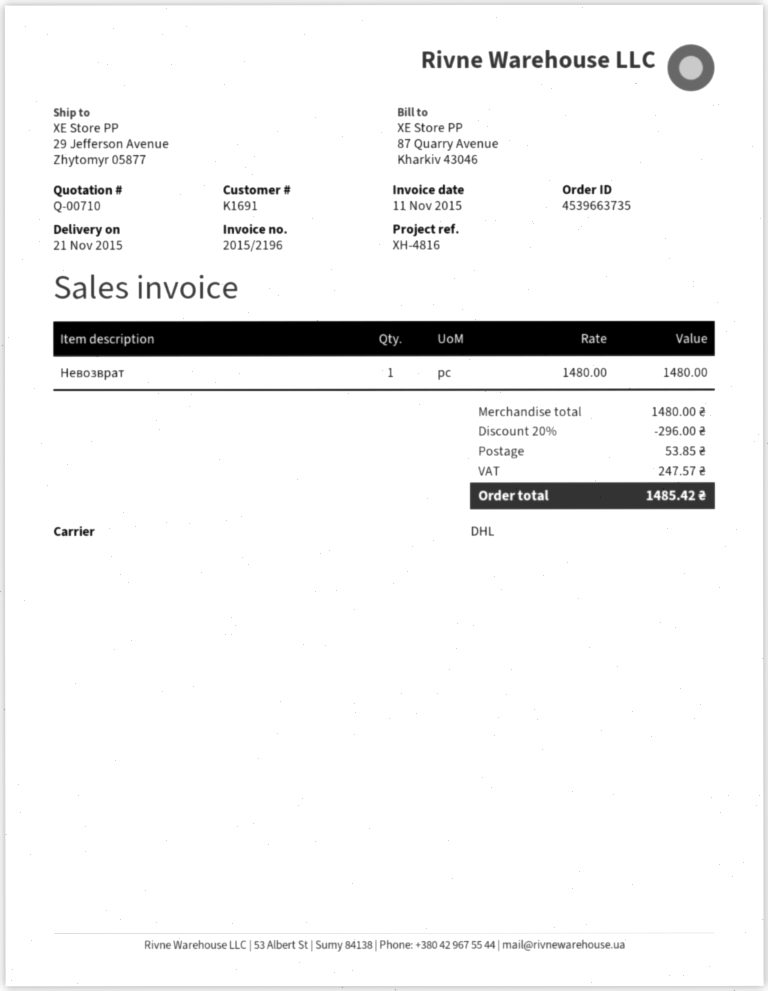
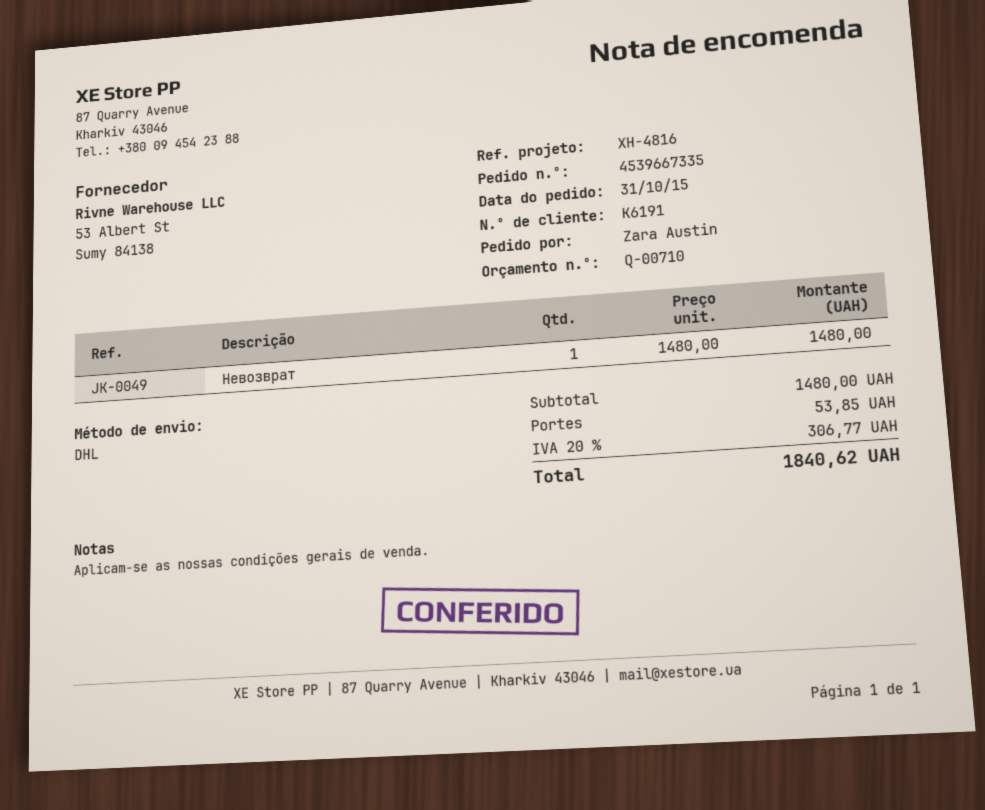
order number: 4539663735 -> 4539667335
customer number: K1691 -> K6191
discount: 20% = 296.00 -> none
tax: 247.57 -> 306.77
total: 1485.42 -> 1840.62

